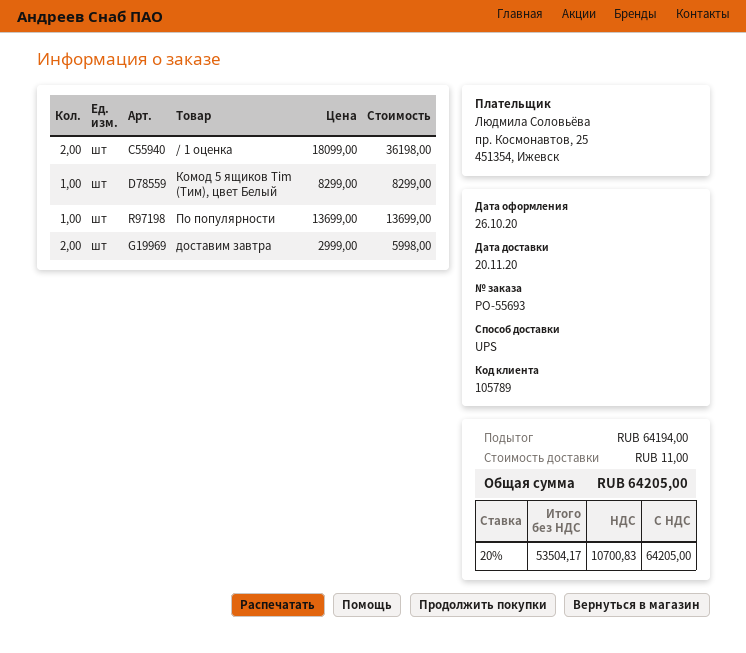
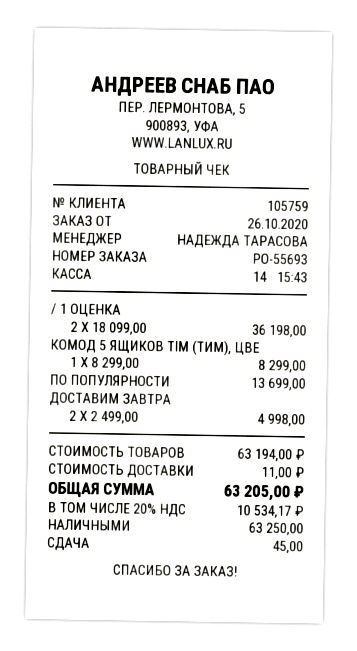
customer number: 105789 -> 105759
доставим завтра: 2 x 2999.00 = 5998.00 -> 2 x 2499.00 = 4998.00
subtotal: 64194.00 -> 63194.00
tax: 20% = 10700.83 -> 20% = 10534.17
total: 64205.00 -> 63205.00

